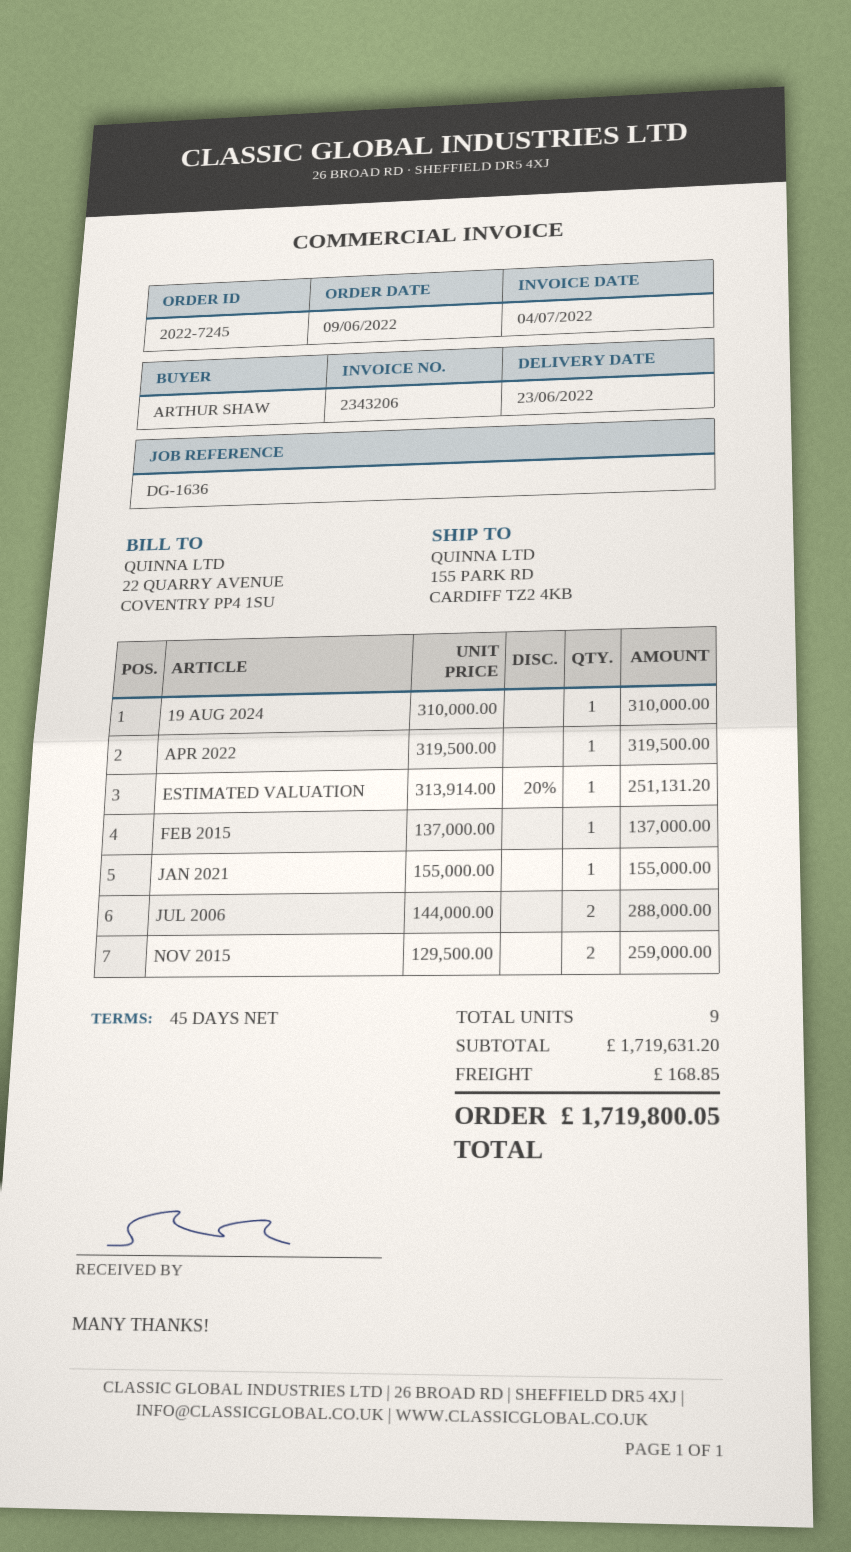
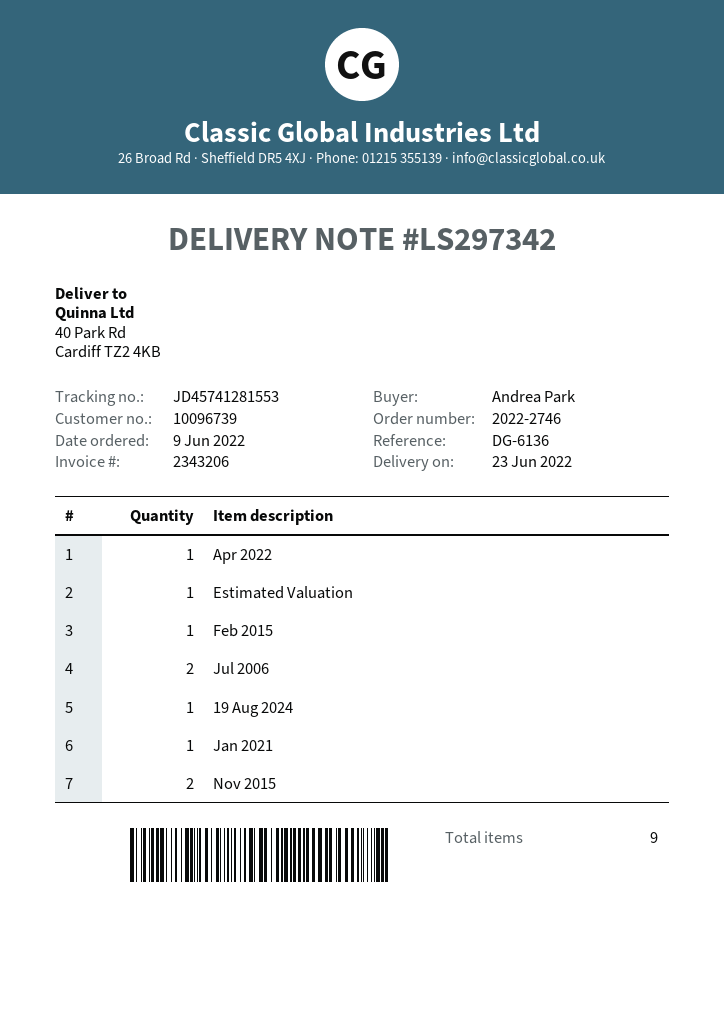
order number: 2022-7245 -> 2022-2746
reference: DG-1636 -> DG-6136
ordered by: ARTHUR SHAW -> Andrea Park
ship to: 155 PARK RD, CARDIFF TZ2 4KB -> 40 Park Rd, Cardiff TZ2 4KB

